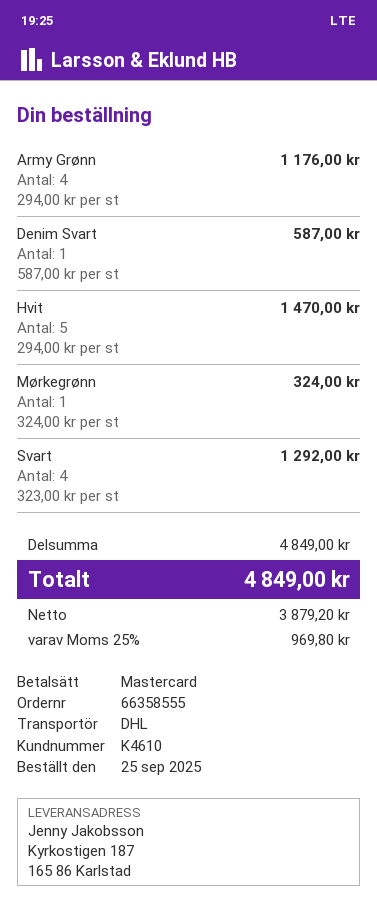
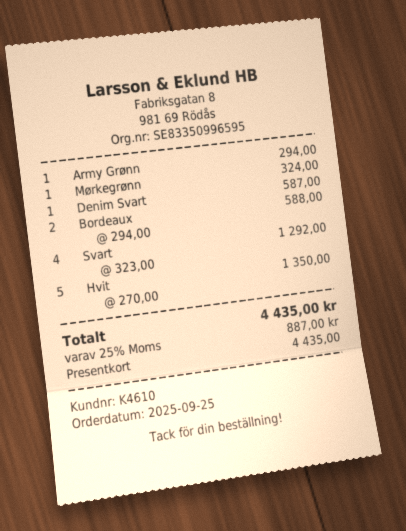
payment method: Mastercard -> gift card
Army Grønn: 4 x 294.00 = 1176.00 -> 1 x 294.00 = 294.00
Hvit: 5 x 294.00 = 1470.00 -> 5 x 270.00 = 1350.00
Bordeaux: none -> 2 x 294.00 = 588.00
tax: 25% = 969.80 -> 25% = 887.00
total: 4849.00 -> 4435.00

